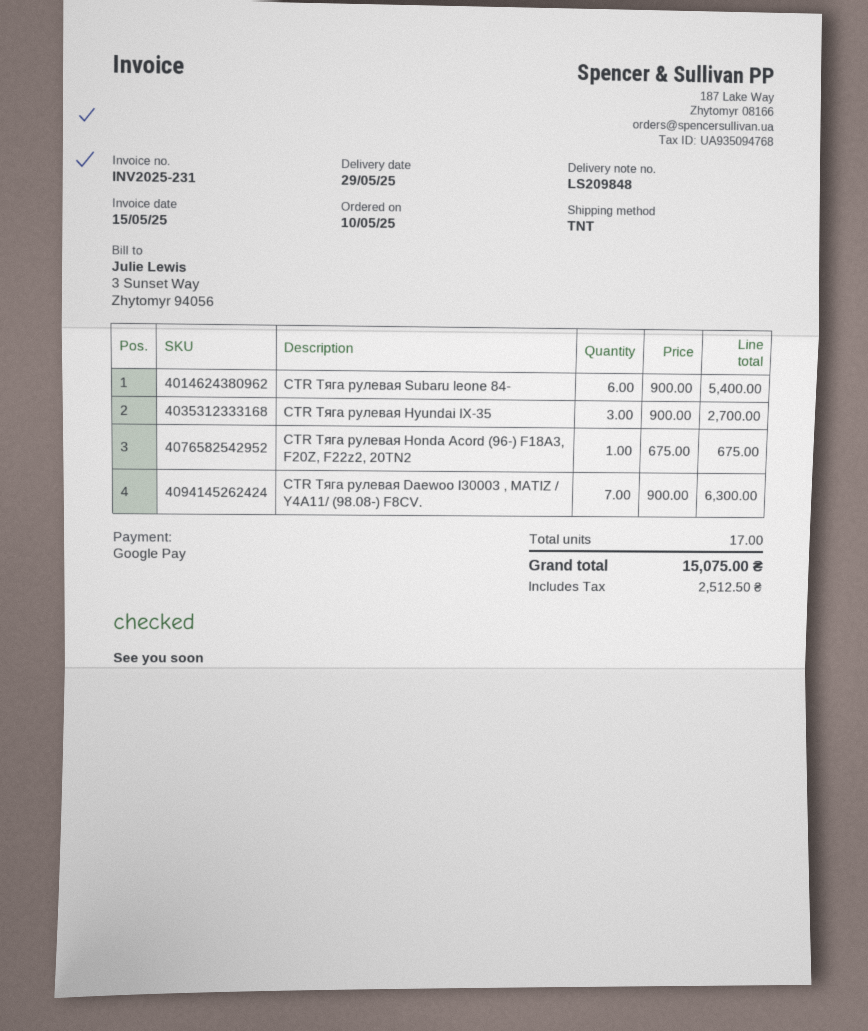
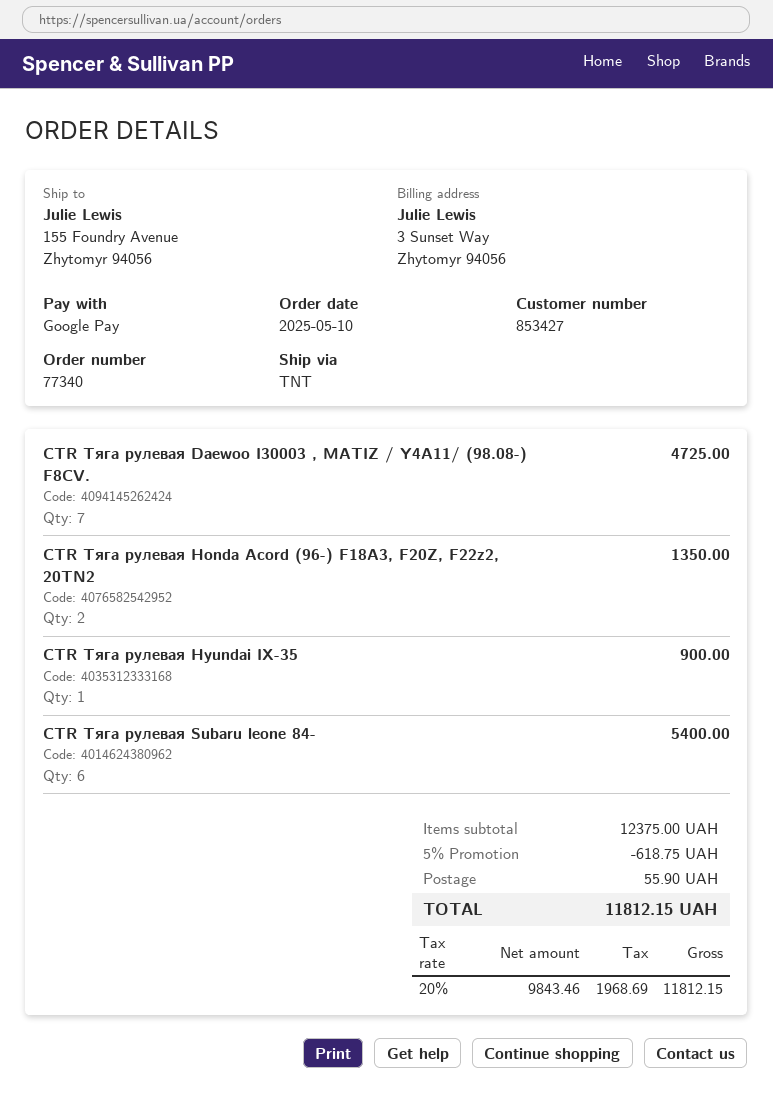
CTR Тяга рулевая Hyundai IX-35: 3 for 2700.00 -> 1 for 900.00
CTR Тяга рулевая Honda Acord (96-) F18A3, F20Z, F22z2, 20TN2: 1 for 675.00 -> 2 for 1350.00
CTR Тяга рулевая Daewoo I30003 , MATIZ / Y4A11/ (98.08-) F8CV.: 7 for 6300.00 -> 7 for 4725.00
discount: none -> 5% = 618.75
shipping: none -> 55.90
tax: 2512.50 -> 1968.69
total: 15075.00 -> 11812.15

